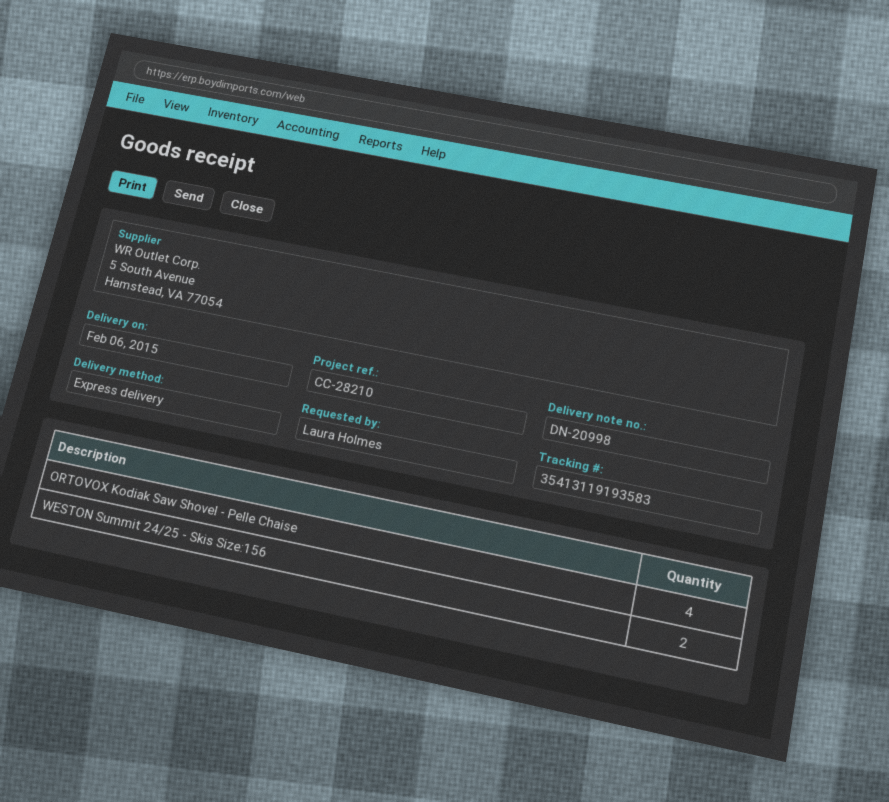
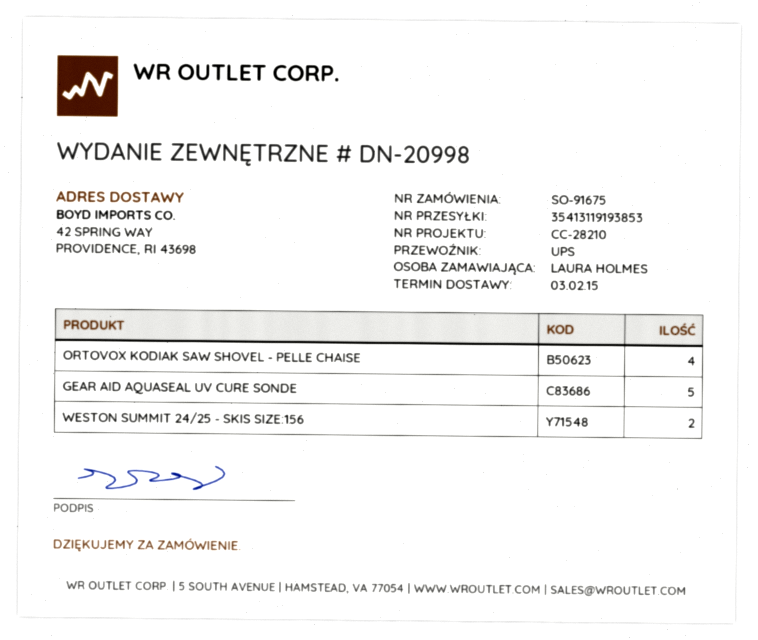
delivery date: 2015-02-06 -> 2015-02-03
shipping method: express -> UPS
tracking number: 35413119193583 -> 35413119193853
GEAR AID AQUASEAL UV CURE SONDE: none -> 5

